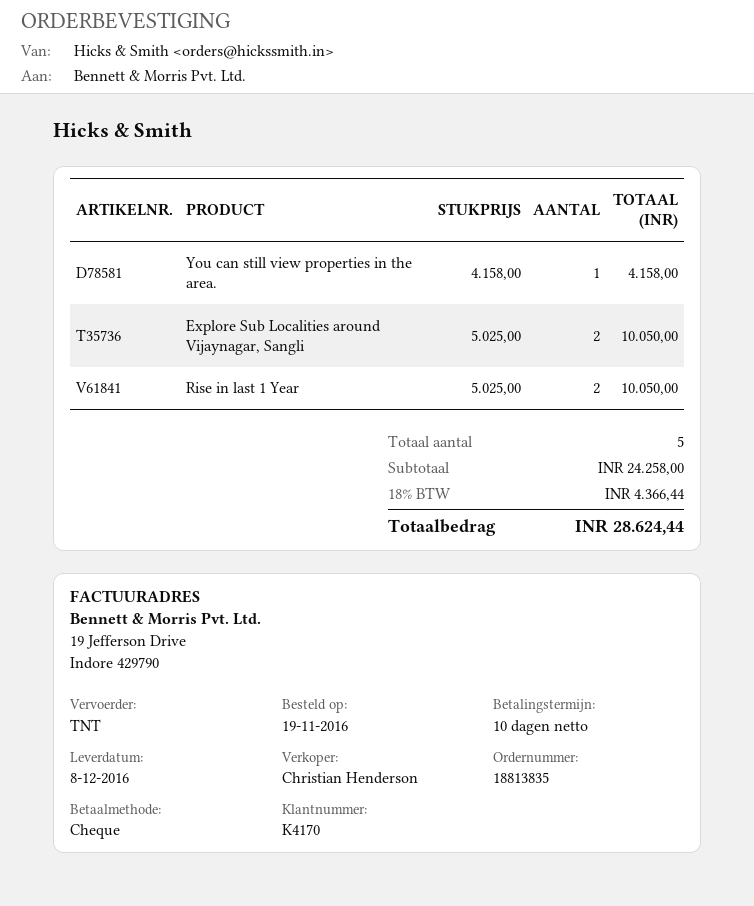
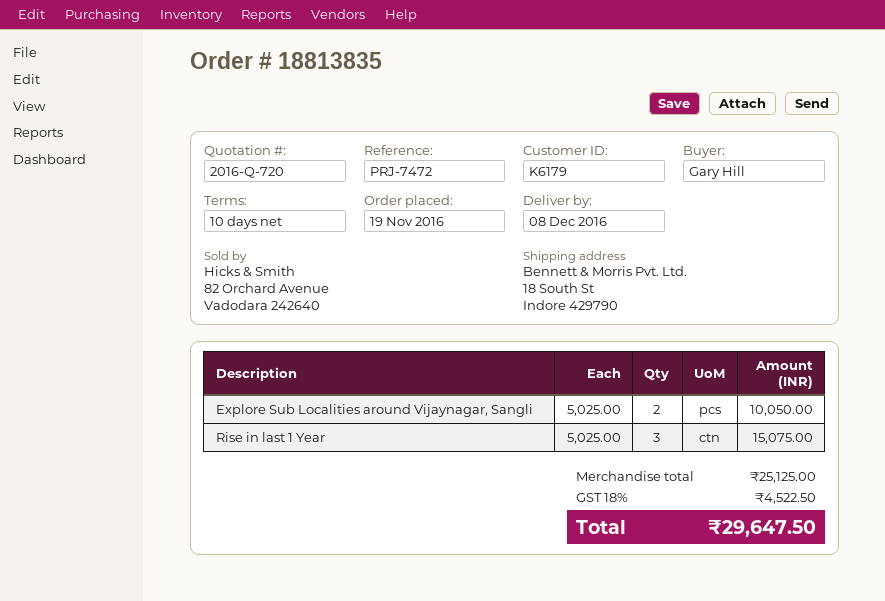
customer number: K4170 -> K6179
You can still view properties in the area.: 1 x 4158.00 = 4158.00 -> none
Rise in last 1 Year: 2 x 5025.00 = 10050.00 -> 3 x 5025.00 = 15075.00
subtotal: 24258.00 -> 25125.00
tax: 18% = 4366.44 -> 18% = 4522.50
total: 28624.44 -> 29647.50

